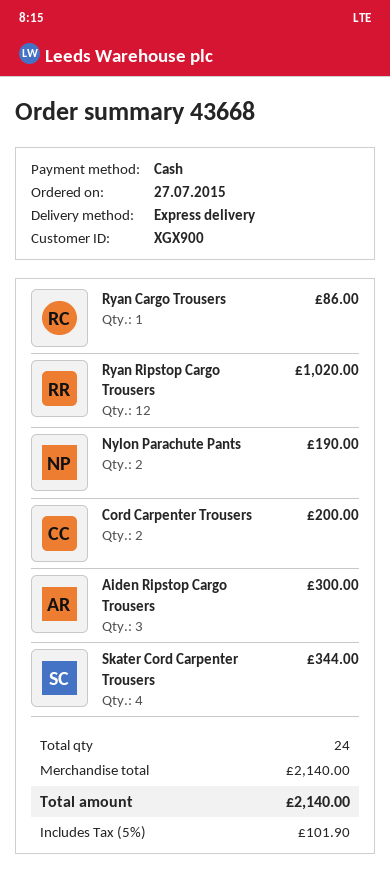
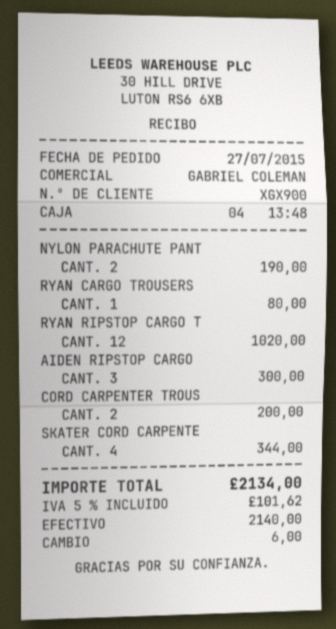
Ryan Cargo Trousers: 1 for 86.00 -> 1 for 80.00
tax: 5% = 101.90 -> 5% = 101.62
total: 2140.00 -> 2134.00

